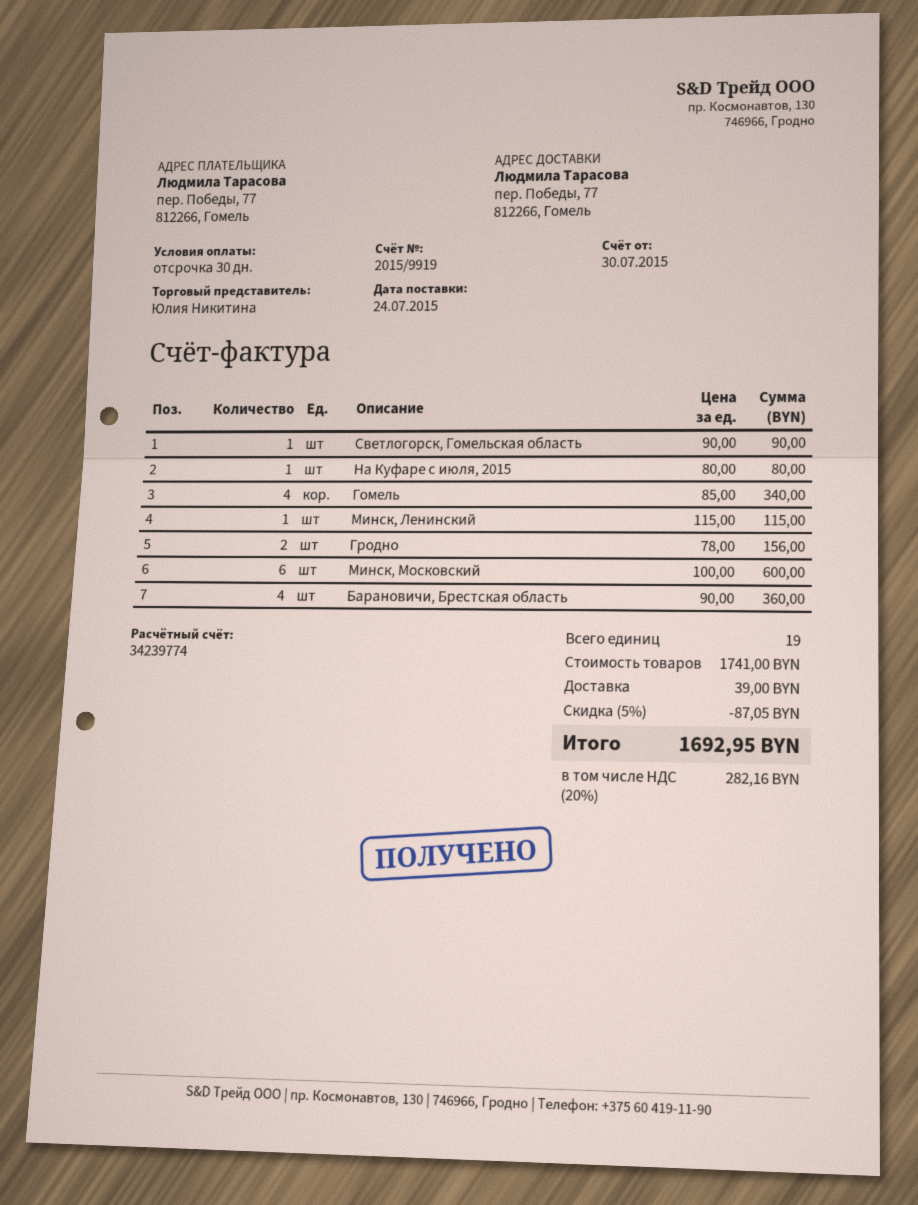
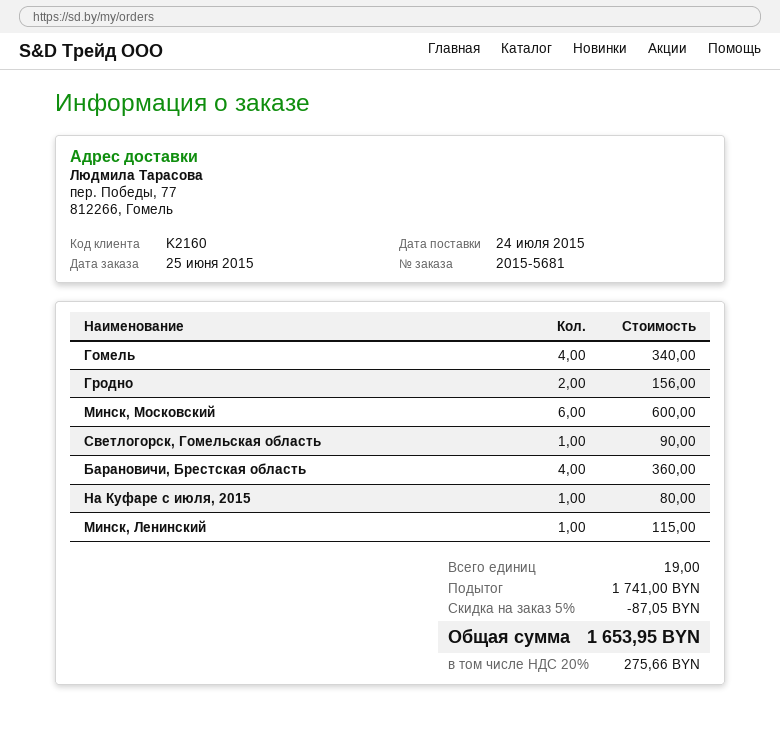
shipping: 39.00 -> none
tax: 20% = 282.16 -> 20% = 275.66
total: 1692.95 -> 1653.95

